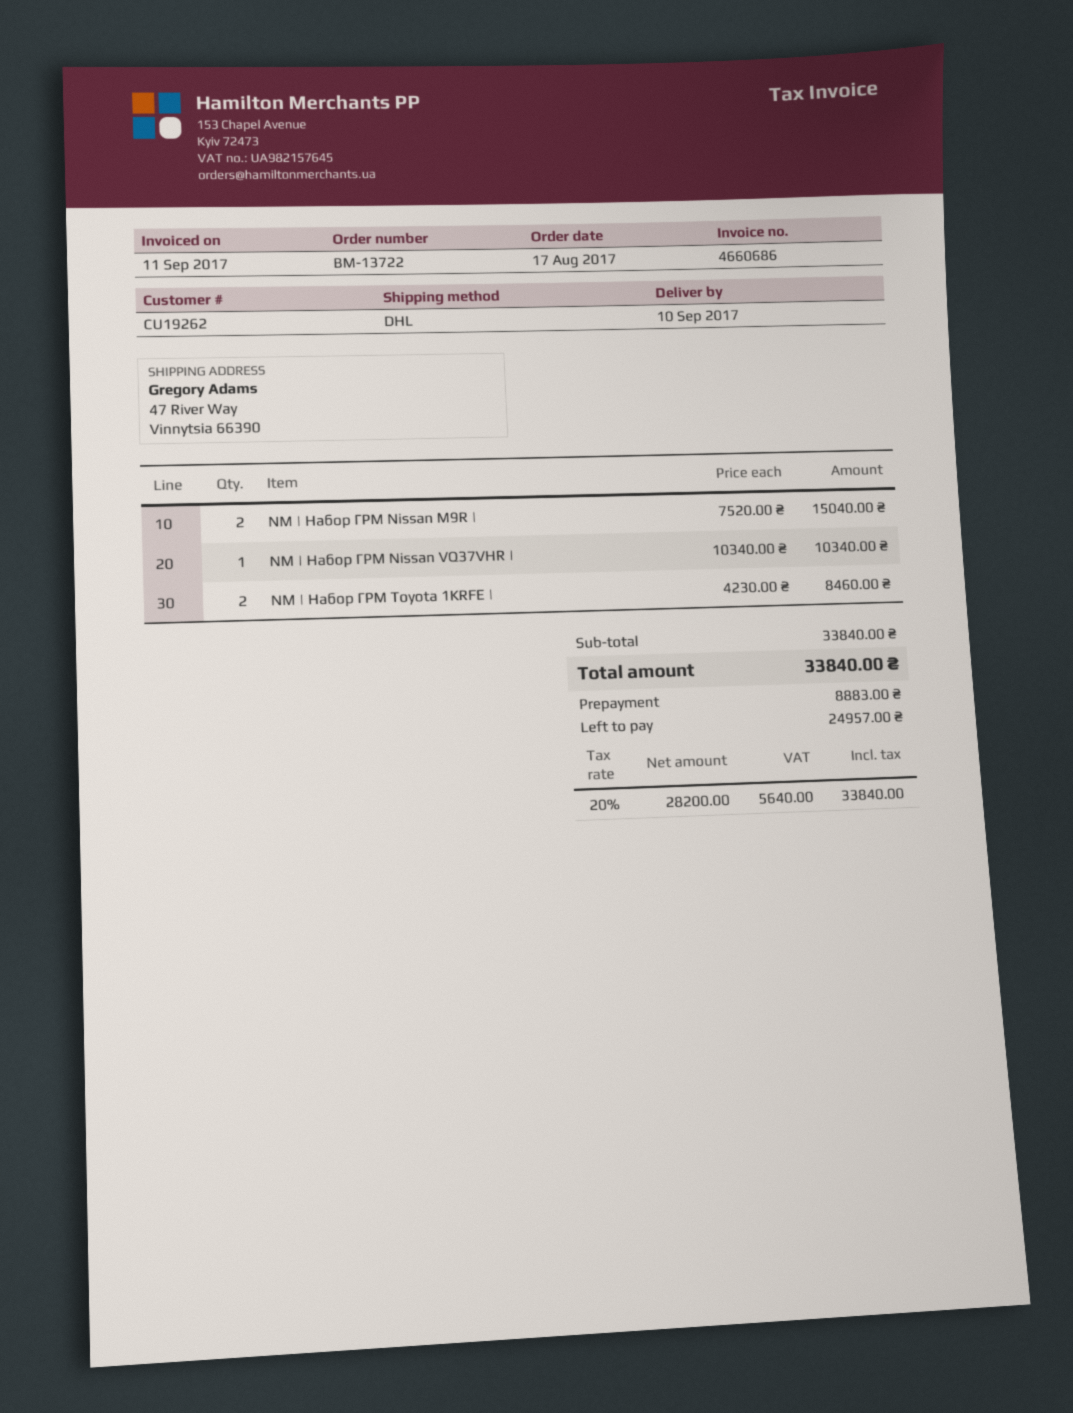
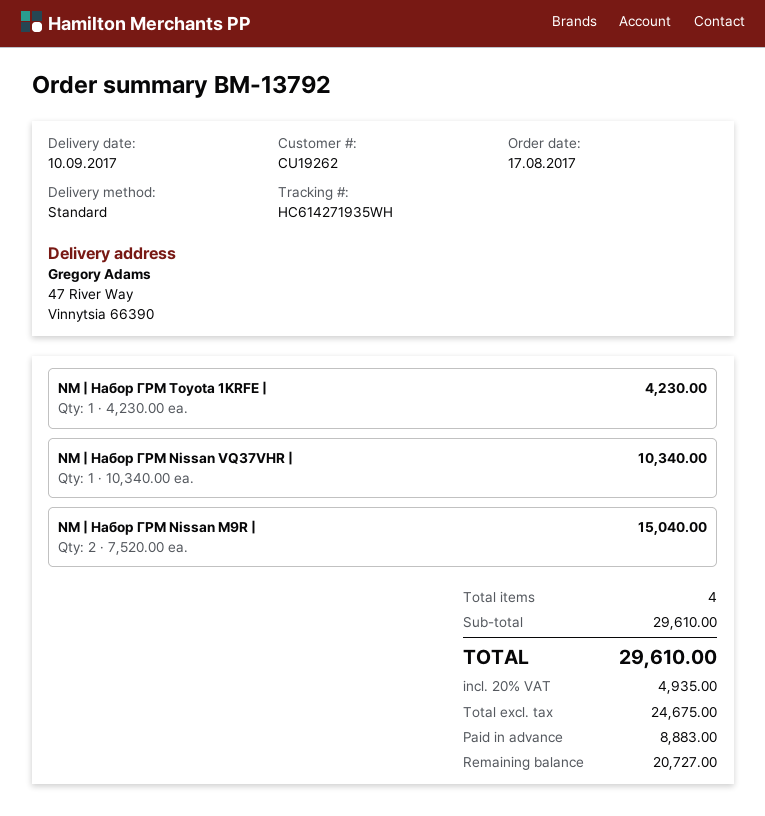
order number: BM-13722 -> BM-13792
shipping method: DHL -> standard
NM | Набор ГРМ Toyota 1KRFE |: 2 x 4230.00 = 8460.00 -> 1 x 4230.00 = 4230.00
subtotal: 33840.00 -> 29610.00
net: 28200.00 -> 24675.00
tax: 20% = 5640.00 -> 20% = 4935.00
total: 33840.00 -> 29610.00
balance: 24957.00 -> 20727.00

